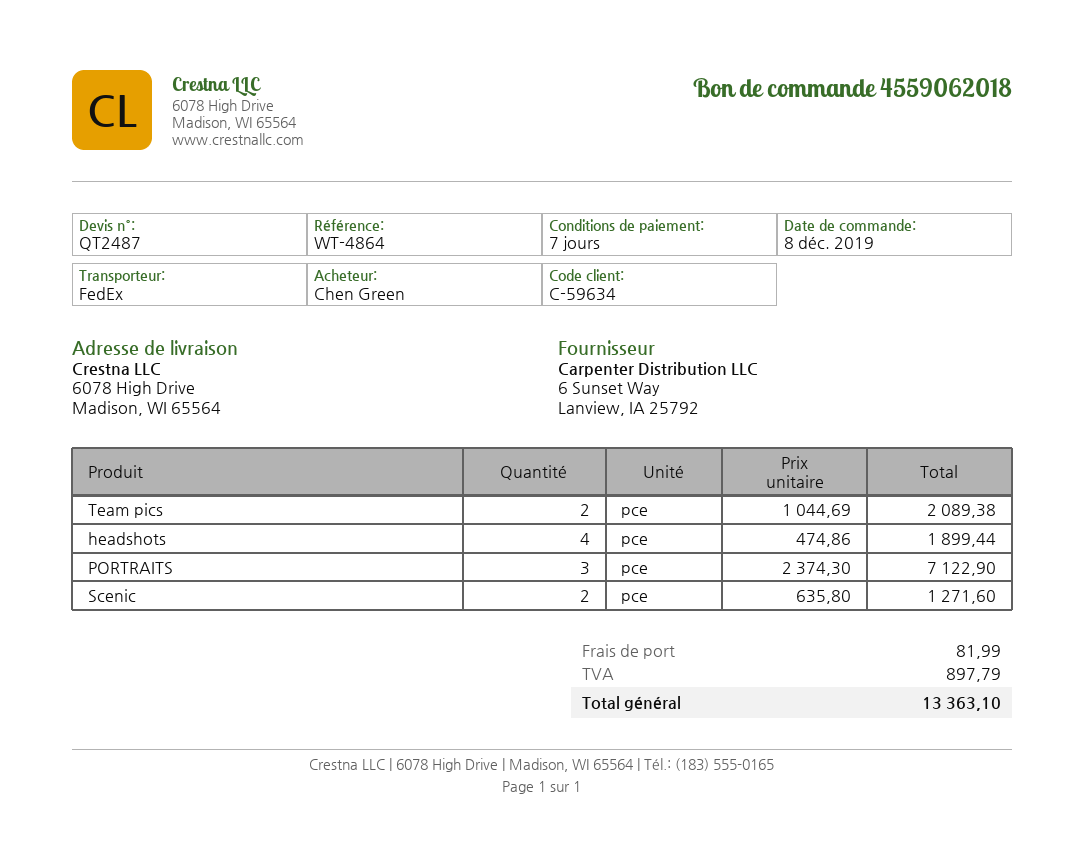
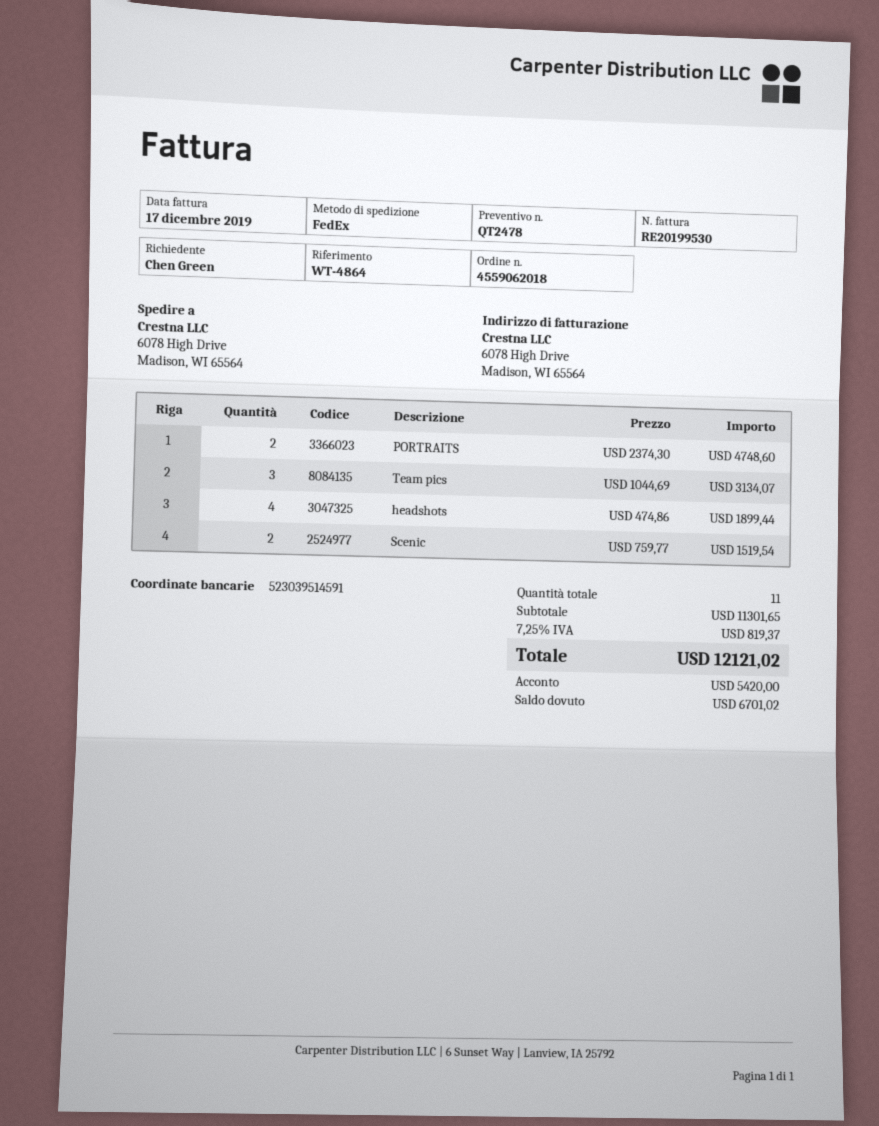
quote number: QT2487 -> QT2478
Team pics: 2 x 1044.69 = 2089.38 -> 3 x 1044.69 = 3134.07
PORTRAITS: 3 x 2374.30 = 7122.90 -> 2 x 2374.30 = 4748.60
Scenic: 2 x 635.80 = 1271.60 -> 2 x 759.77 = 1519.54
shipping: 81.99 -> none
tax: 897.79 -> 819.37
total: 13363.10 -> 12121.02

